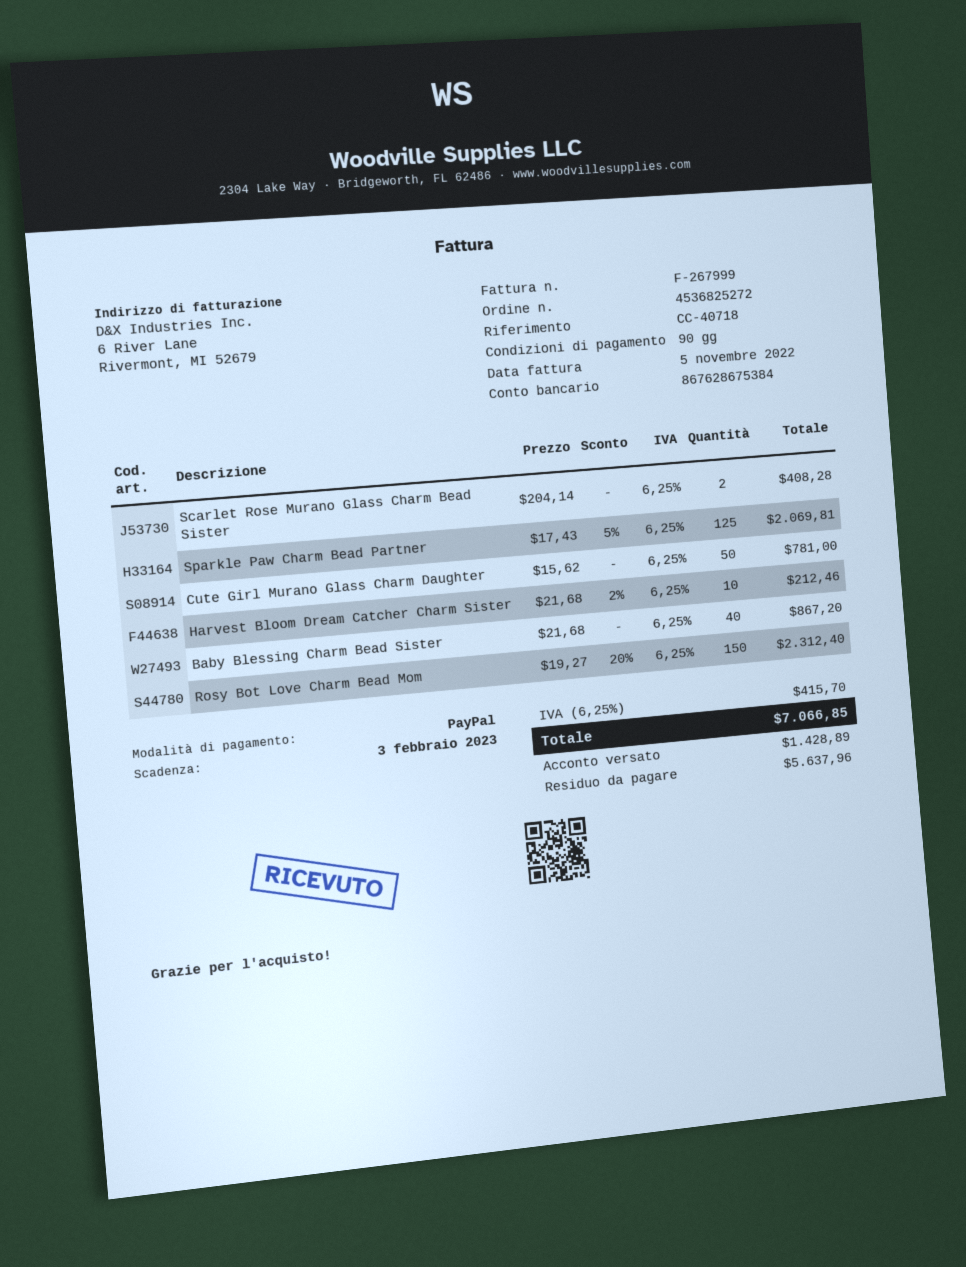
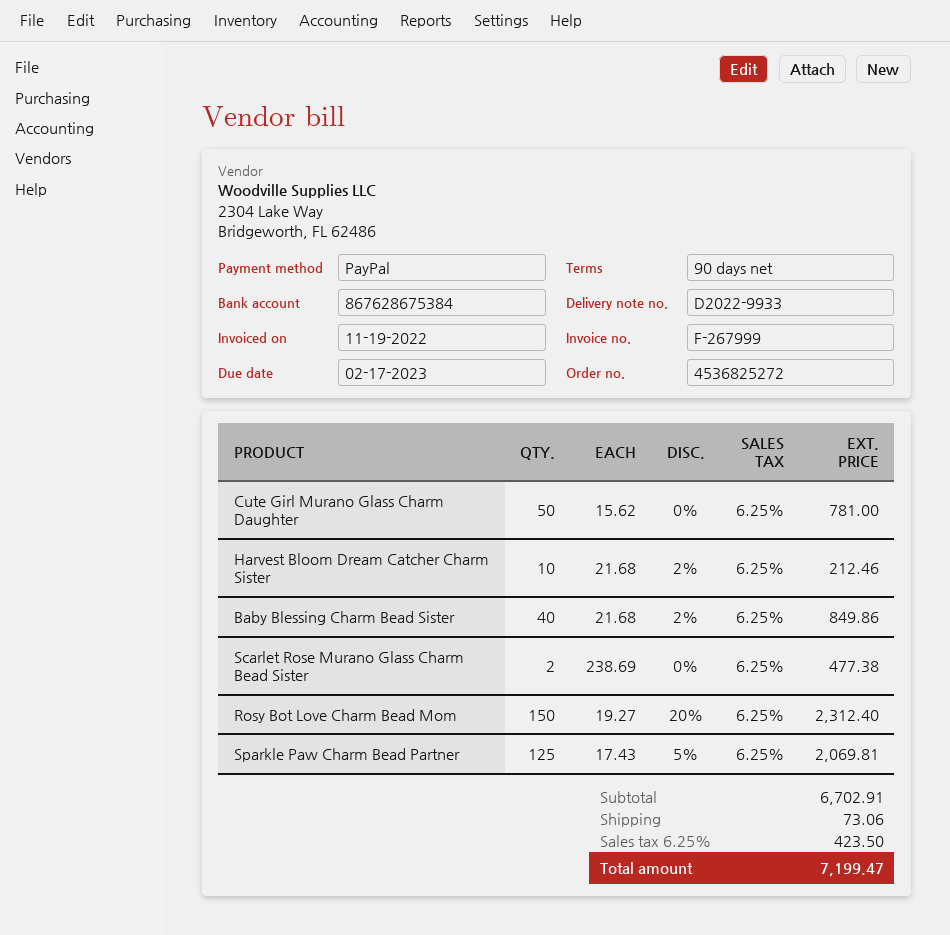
invoice date: 2022-11-05 -> 2022-11-19
due date: 2023-02-03 -> 2023-02-17
Scarlet Rose Murano Glass Charm Bead Sister: 2 x 204.14 = 408.28 -> 2 x 238.69 = 477.38
Baby Blessing Charm Bead Sister: 40 x 21.68 = 867.20 -> 40 x 21.68 - 2% = 849.86
shipping: none -> 73.06
tax: 6.25% = 415.70 -> 6.25% = 423.50
total: 7066.85 -> 7199.47

